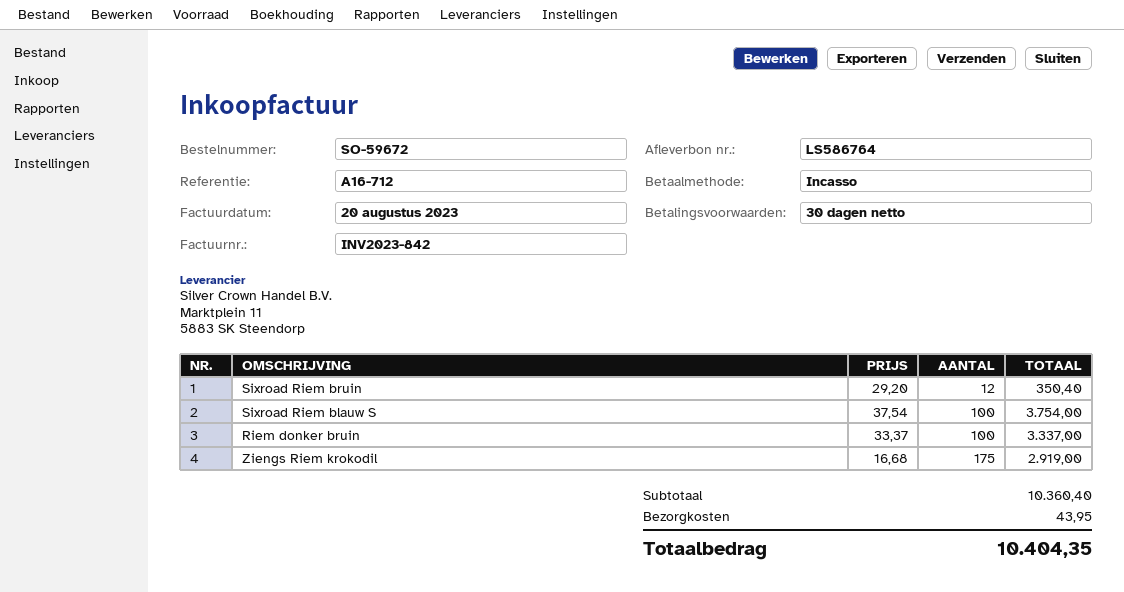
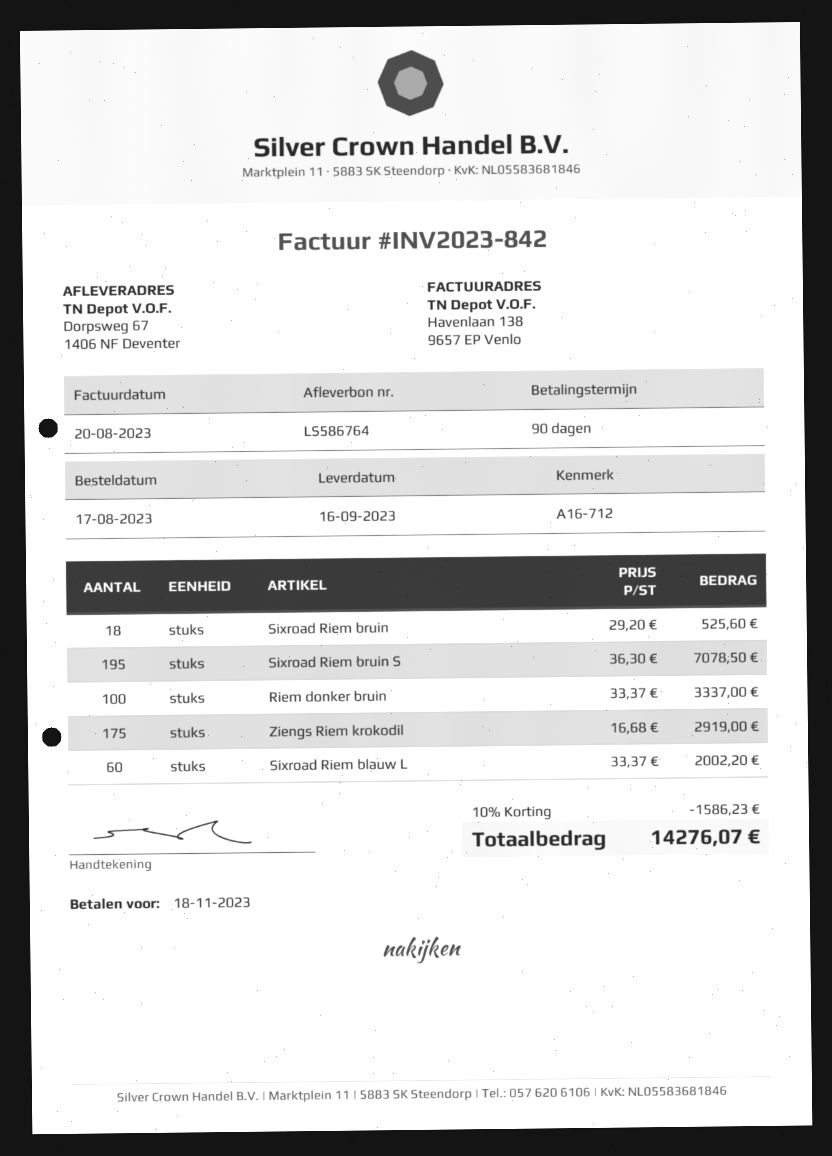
payment terms: 30 days -> 90 days
Sixroad Riem bruin: 12 x 29.20 = 350.40 -> 18 x 29.20 = 525.60
Sixroad Riem blauw S: 100 x 37.54 = 3754.00 -> none
Sixroad Riem bruin S: none -> 195 x 36.30 = 7078.50
Sixroad Riem blauw L: none -> 60 x 33.37 = 2002.20
discount: none -> 10% = 1586.23
shipping: 43.95 -> none
total: 10404.35 -> 14276.07

